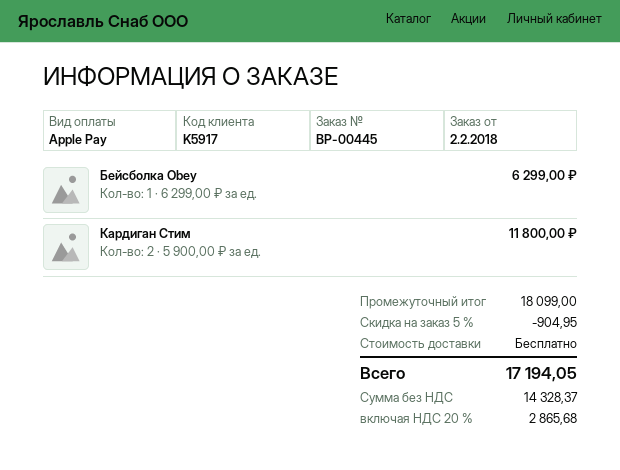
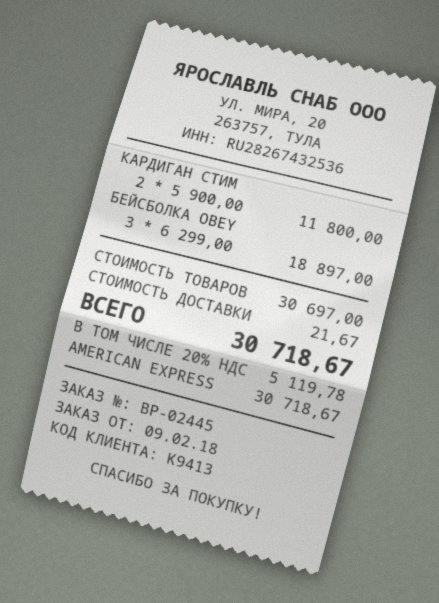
order number: BP-00445 -> BP-02445
order date: 2018-02-02 -> 2018-02-09
customer number: K5917 -> K9413
payment method: Apple Pay -> American Express
Бейсболка Obey: 1 x 6299.00 = 6299.00 -> 3 x 6299.00 = 18897.00
subtotal: 18099.00 -> 30697.00
discount: 5% = 904.95 -> none
shipping: 0.00 -> 21.67
tax: 20% = 2865.68 -> 20% = 5119.78
total: 17194.05 -> 30718.67

